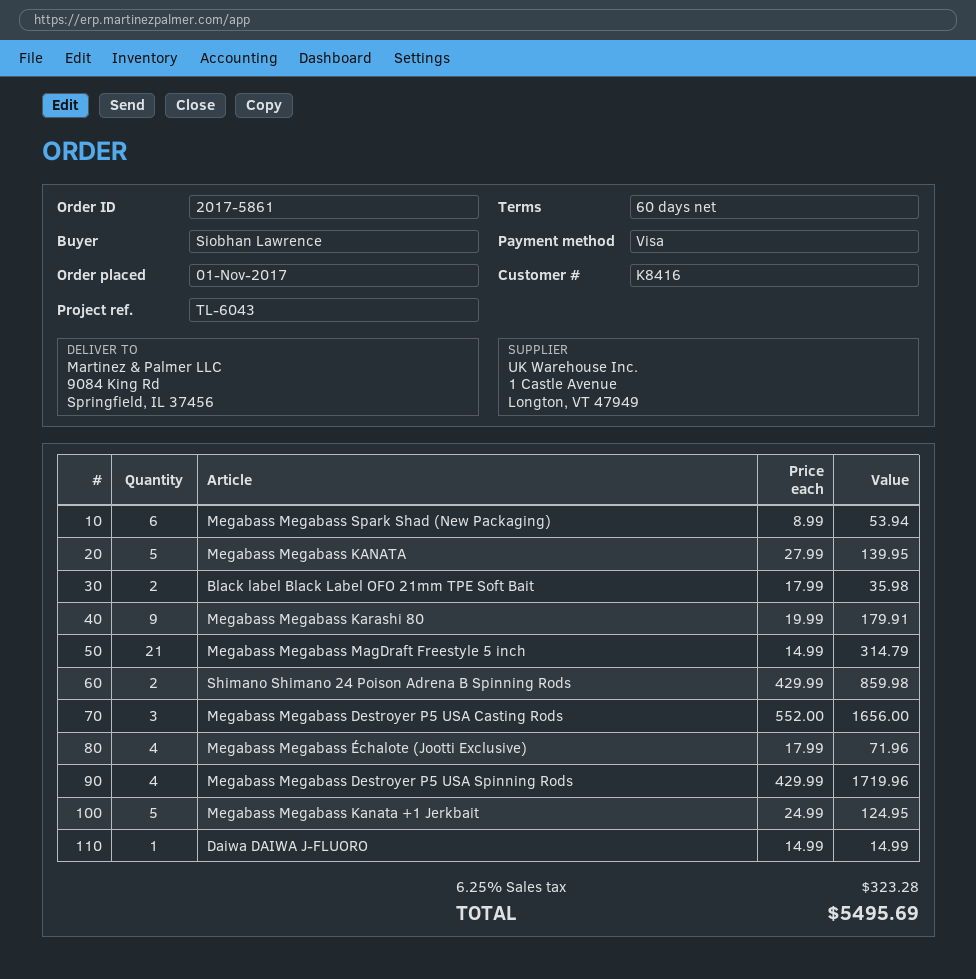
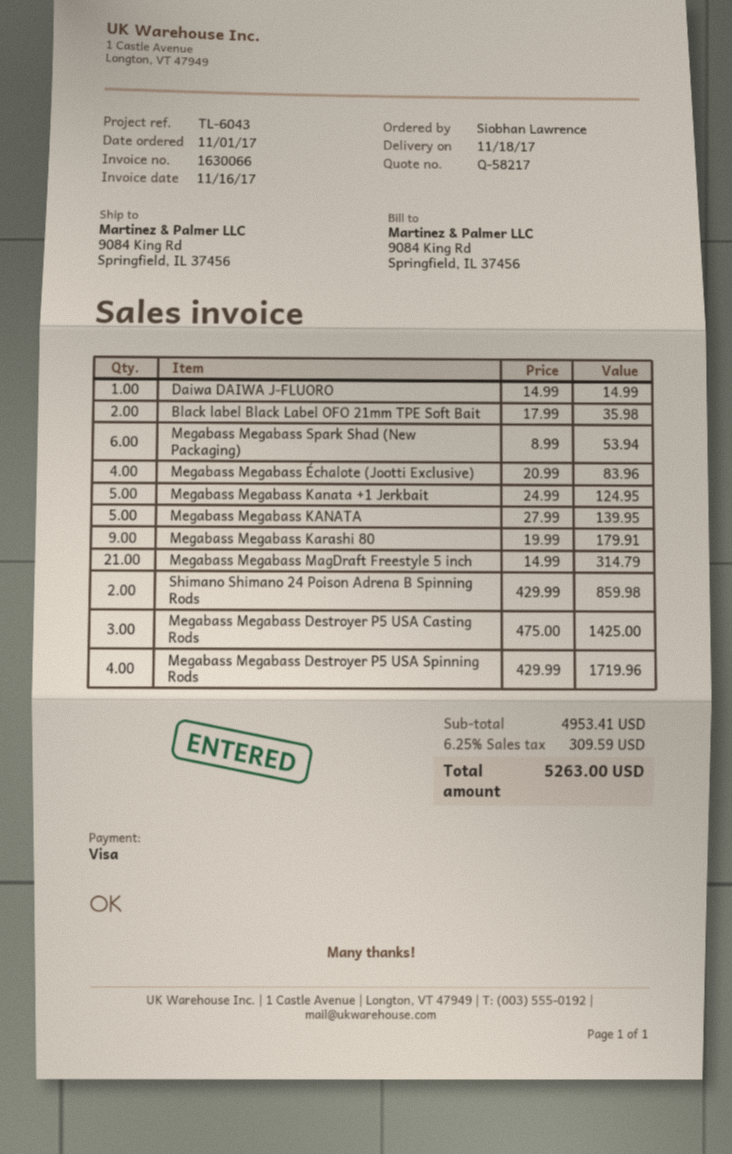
Megabass Megabass Destroyer P5 USA Casting Rods: 3 x 552.00 = 1656.00 -> 3 x 475.00 = 1425.00
Megabass Megabass Échalote (Jootti Exclusive): 4 x 17.99 = 71.96 -> 4 x 20.99 = 83.96
tax: 6.25% = 323.28 -> 6.25% = 309.59
total: 5495.69 -> 5263.00

